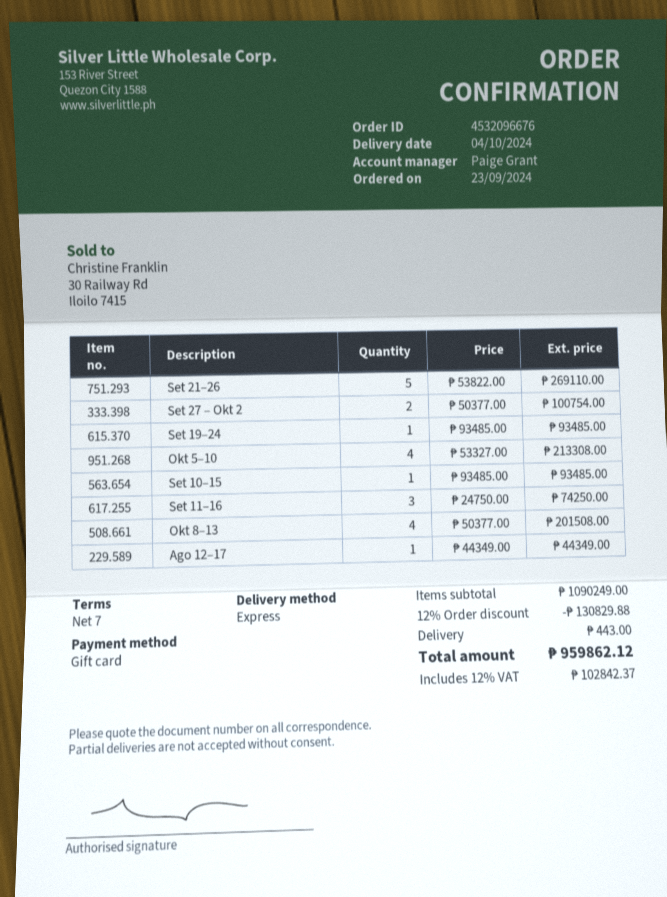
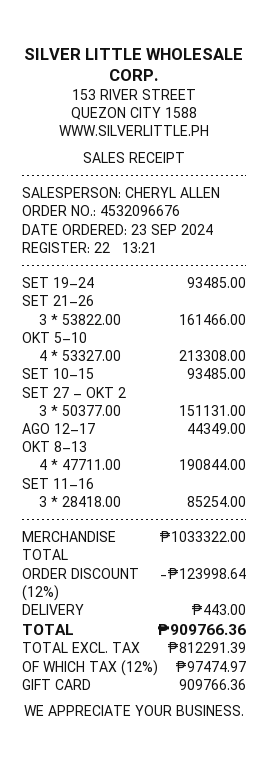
sales rep: Paige Grant -> CHERYL ALLEN
Set 21–26: 5 x 53822.00 = 269110.00 -> 3 x 53822.00 = 161466.00
Set 27 – Okt 2: 2 x 50377.00 = 100754.00 -> 3 x 50377.00 = 151131.00
Set 11–16: 3 x 24750.00 = 74250.00 -> 3 x 28418.00 = 85254.00
Okt 8–13: 4 x 50377.00 = 201508.00 -> 4 x 47711.00 = 190844.00
subtotal: 1090249.00 -> 1033322.00
discount: 12% = 130829.88 -> 12% = 123998.64
tax: 12% = 102842.37 -> 12% = 97474.97
total: 959862.12 -> 909766.36

